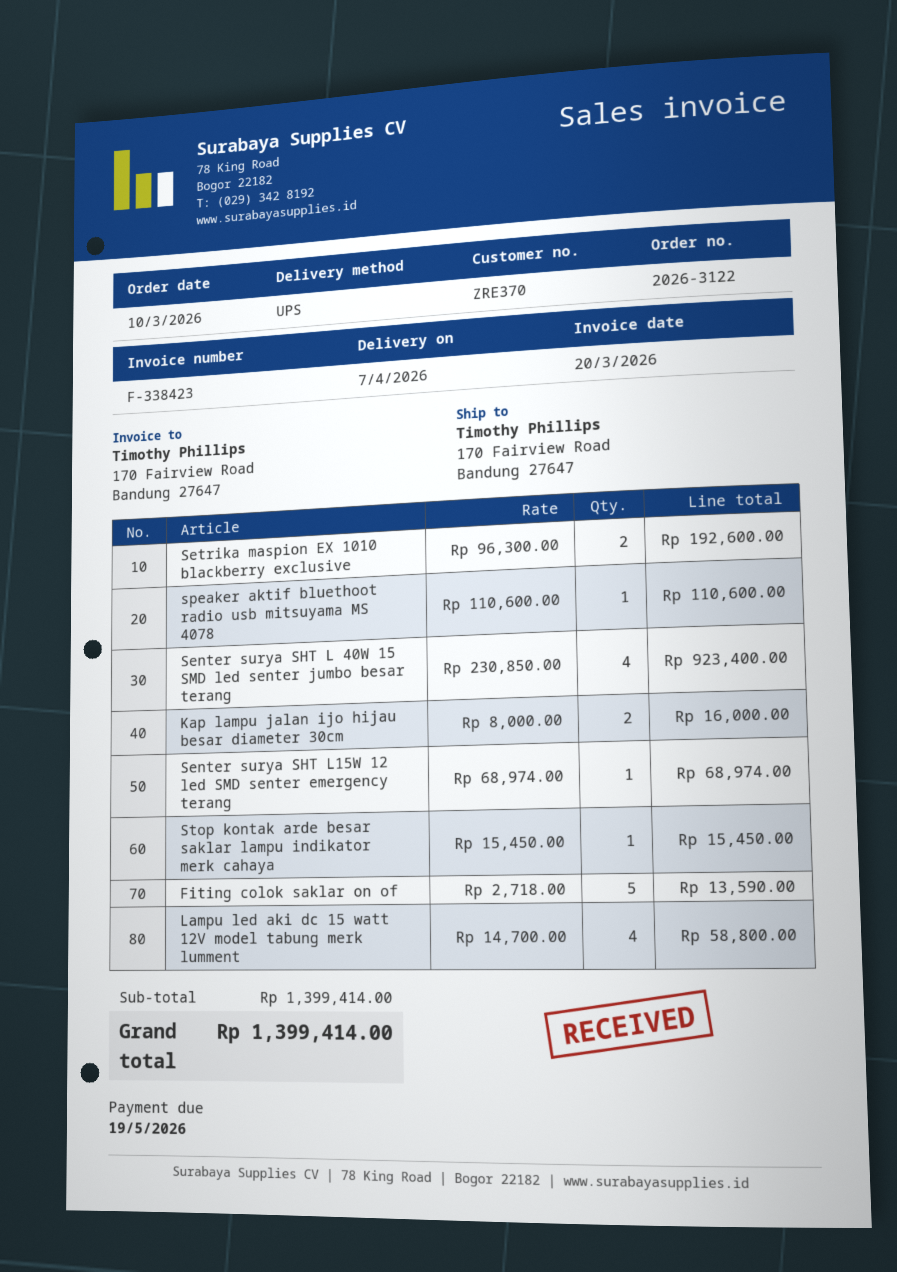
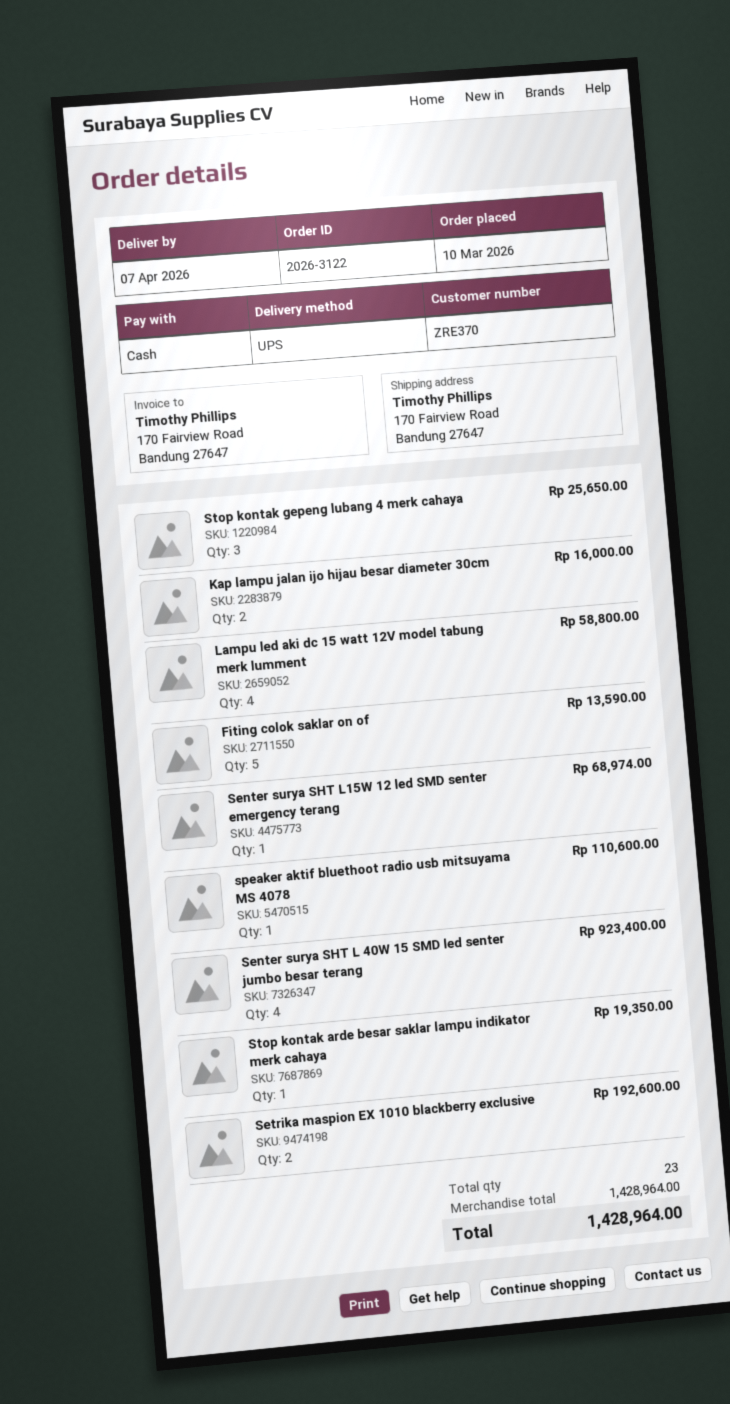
Stop kontak arde besar saklar lampu indikator merk cahaya: 1 for 15450.00 -> 1 for 19350.00
Stop kontak gepeng lubang 4 merk cahaya: none -> 3 for 25650.00
subtotal: 1399414.00 -> 1428964.00
total: 1399414.00 -> 1428964.00

